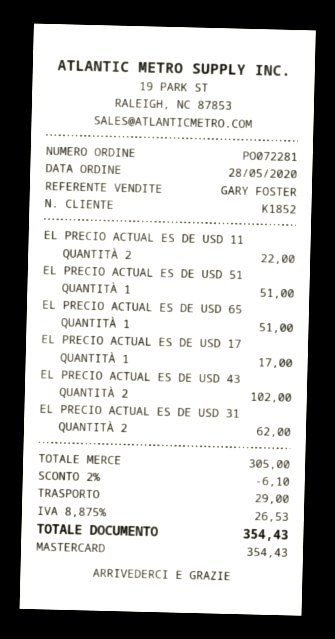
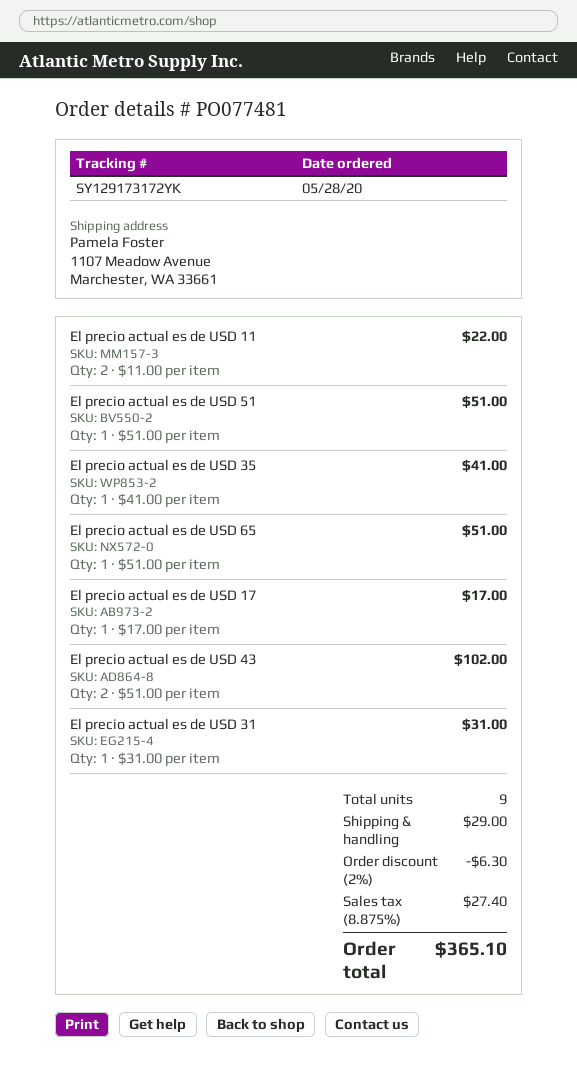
order number: PO072281 -> PO077481
EL PRECIO ACTUAL ES DE USD 31: 2 for 62.00 -> 1 for 31.00
El precio actual es de USD 35: none -> 1 for 41.00
discount: 2% = 6.10 -> 2% = 6.30
tax: 8.875% = 26.53 -> 8.875% = 27.40
total: 354.43 -> 365.10

